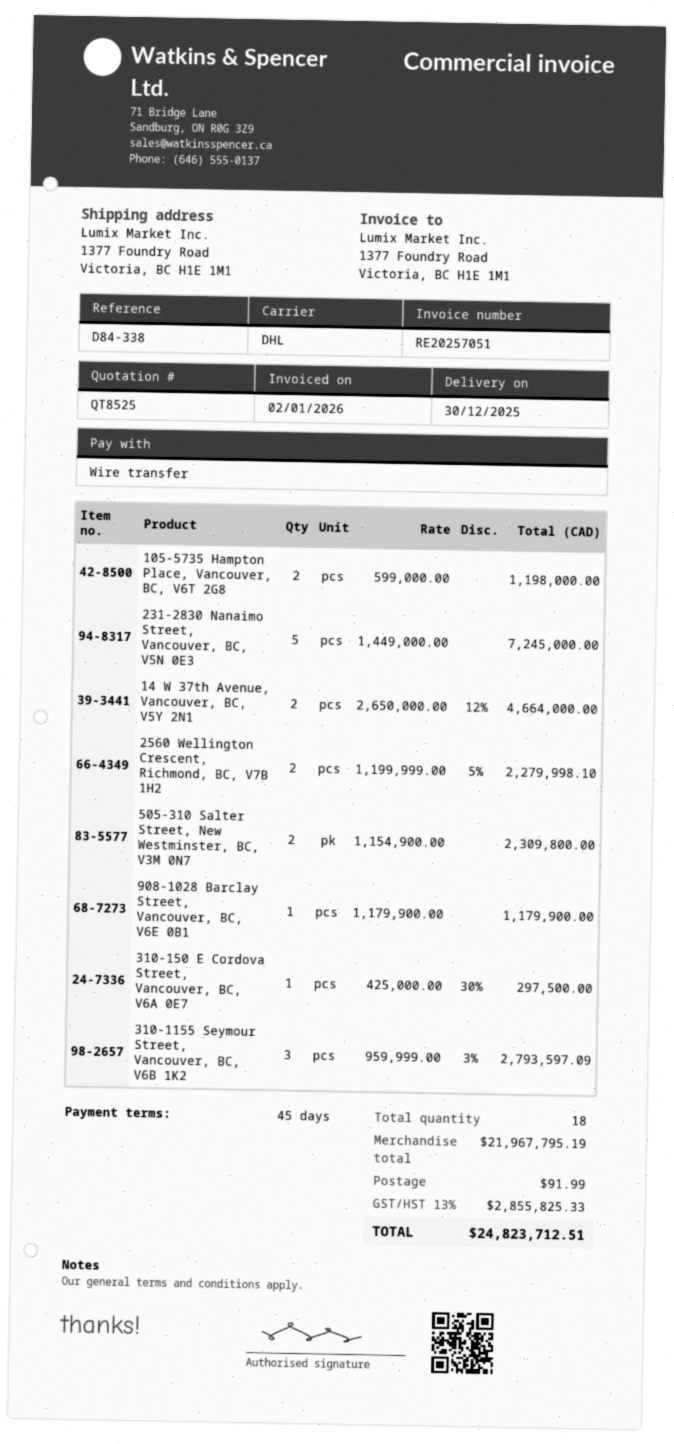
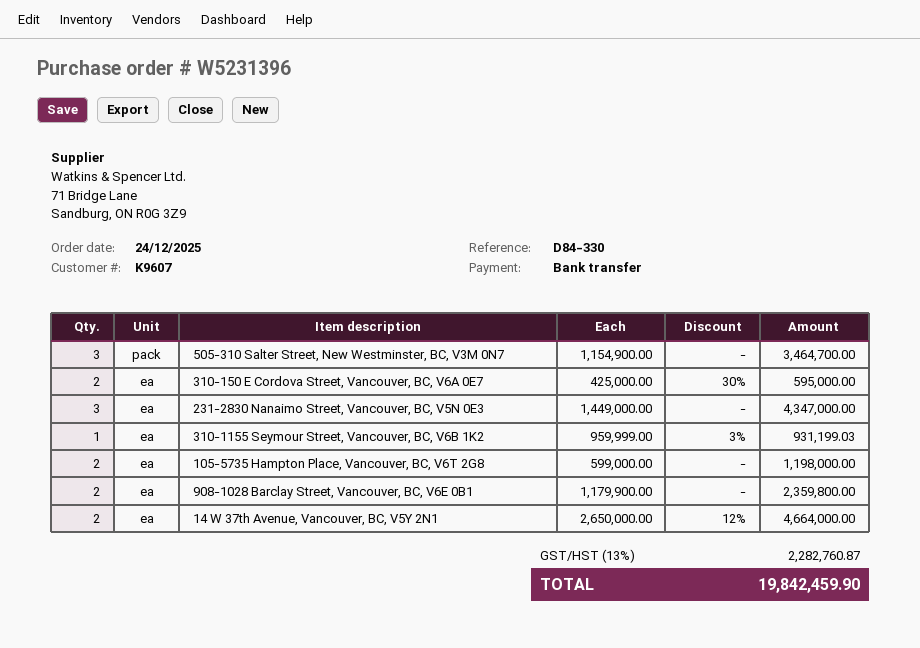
reference: D84-338 -> D84-330
231-2830 Nanaimo Street, Vancouver, BC, V5N 0E3: 5 x 1449000.00 = 7245000.00 -> 3 x 1449000.00 = 4347000.00
2560 Wellington Crescent, Richmond, BC, V7B 1H2: 2 x 1199999.00 - 5% = 2279998.10 -> none
505-310 Salter Street, New Westminster, BC, V3M 0N7: 2 x 1154900.00 = 2309800.00 -> 3 x 1154900.00 = 3464700.00
908-1028 Barclay Street, Vancouver, BC, V6E 0B1: 1 x 1179900.00 = 1179900.00 -> 2 x 1179900.00 = 2359800.00
310-150 E Cordova Street, Vancouver, BC, V6A 0E7: 1 x 425000.00 - 30% = 297500.00 -> 2 x 425000.00 - 30% = 595000.00
310-1155 Seymour Street, Vancouver, BC, V6B 1K2: 3 x 959999.00 - 3% = 2793597.09 -> 1 x 959999.00 - 3% = 931199.03
shipping: 91.99 -> none
tax: 13% = 2855825.33 -> 13% = 2282760.87
total: 24823712.51 -> 19842459.90

